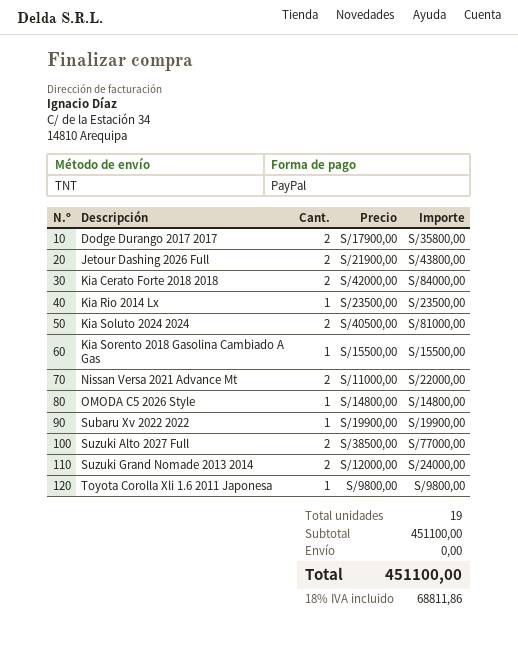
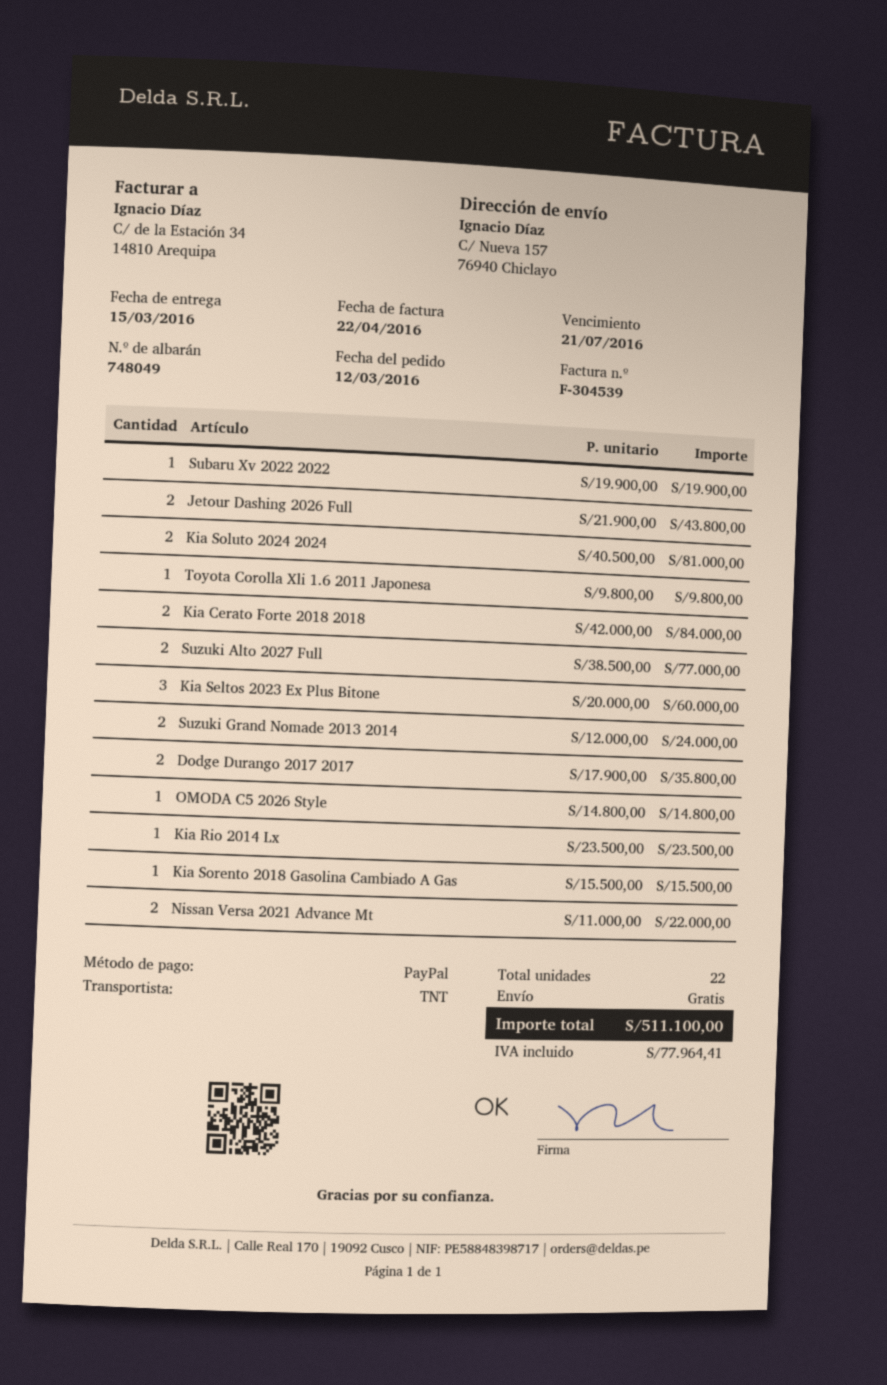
Kia Seltos 2023 Ex Plus Bitone: none -> 3 x 20000.00 = 60000.00
total quantity: 19 -> 22
tax: 68811.86 -> 77964.41
total: 451100.00 -> 511100.00

